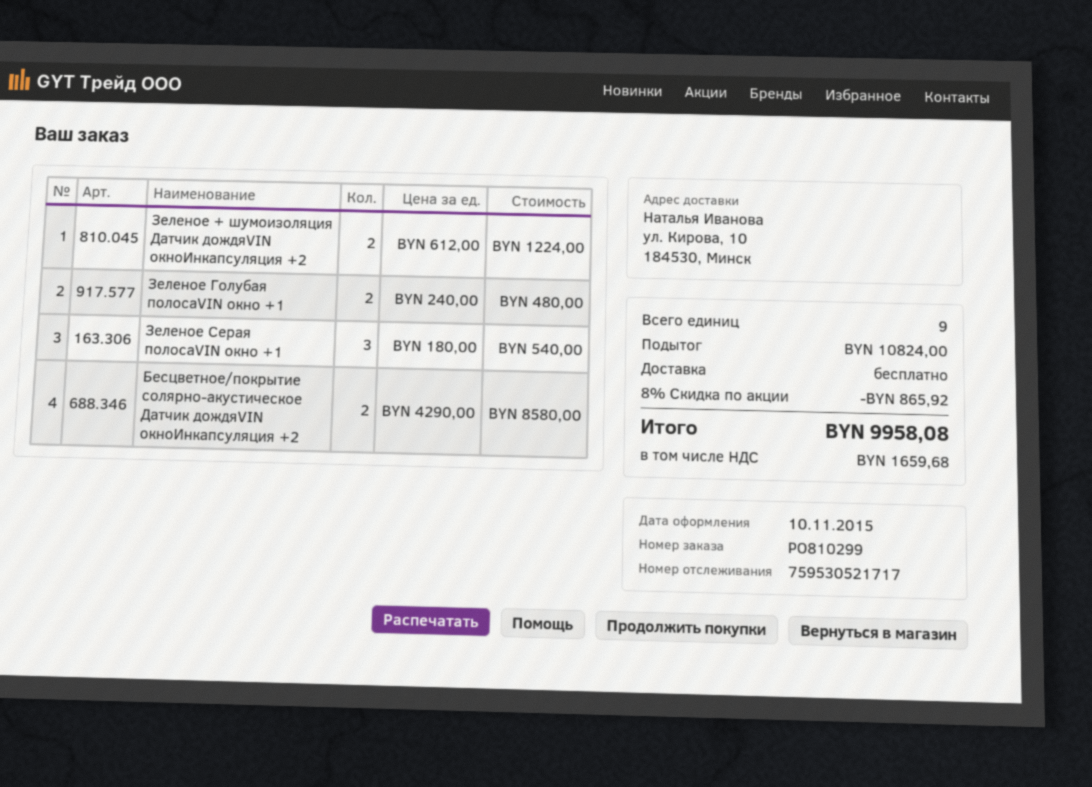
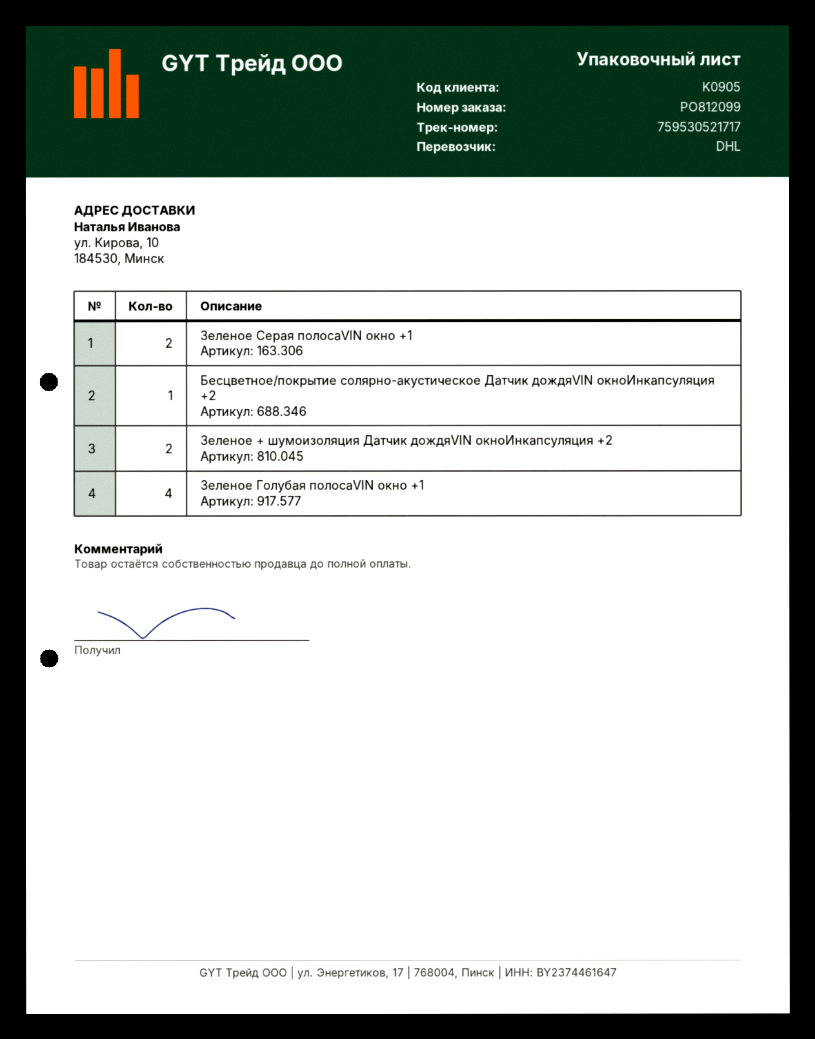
order number: PO810299 -> PO812099
Зеленое Голубая полосаVIN окно +1: 2 -> 4
Зеленое Серая полосаVIN окно +1: 3 -> 2
Бесцветное/покрытие солярно-акустическое Датчик дождяVIN окноИнкапсуляция +2: 2 -> 1

